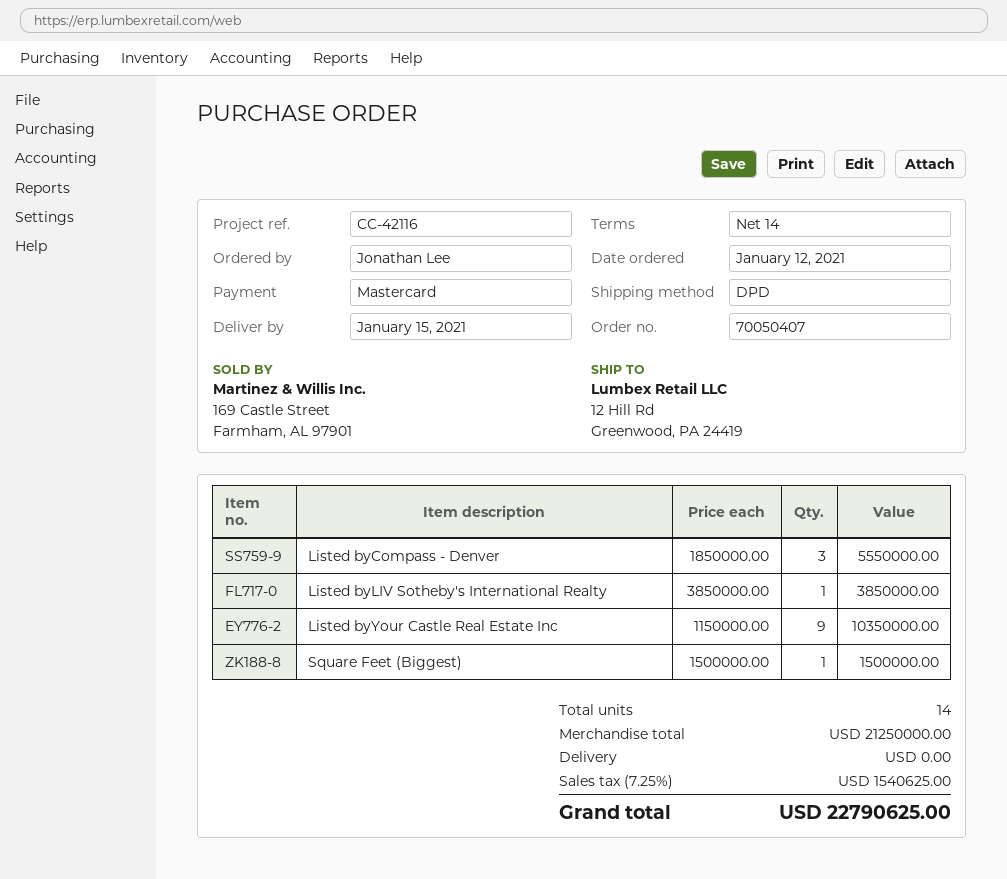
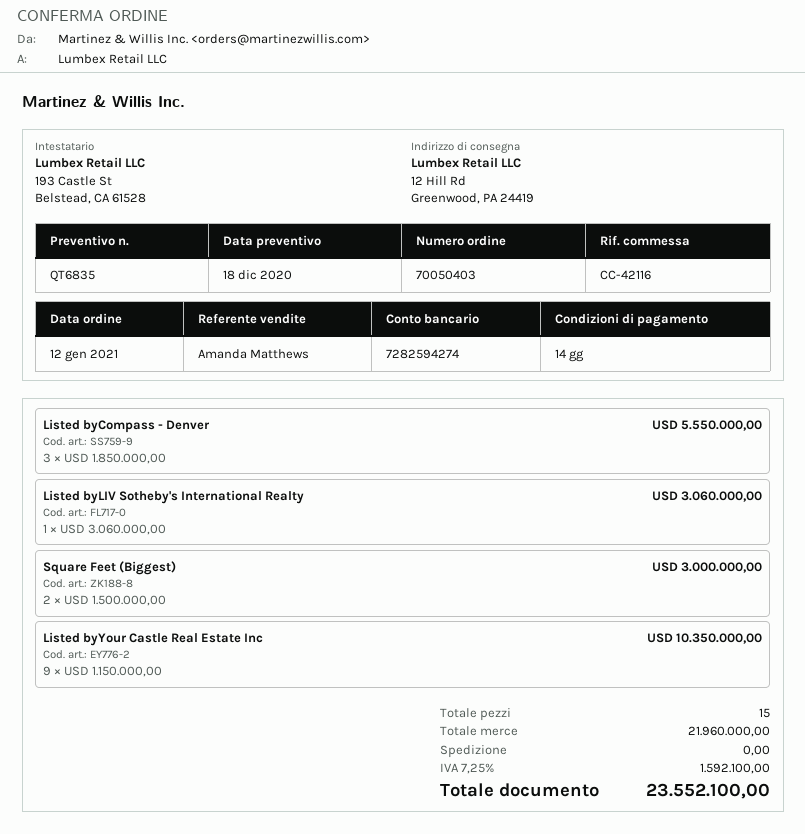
order number: 70050407 -> 70050403
Listed byLIV Sotheby's International Realty: 1 x 3850000.00 = 3850000.00 -> 1 x 3060000.00 = 3060000.00
Square Feet (Biggest): 1 x 1500000.00 = 1500000.00 -> 2 x 1500000.00 = 3000000.00
total quantity: 14 -> 15
subtotal: 21250000.00 -> 21960000.00
tax: 7.25% = 1540625.00 -> 7.25% = 1592100.00
total: 22790625.00 -> 23552100.00

